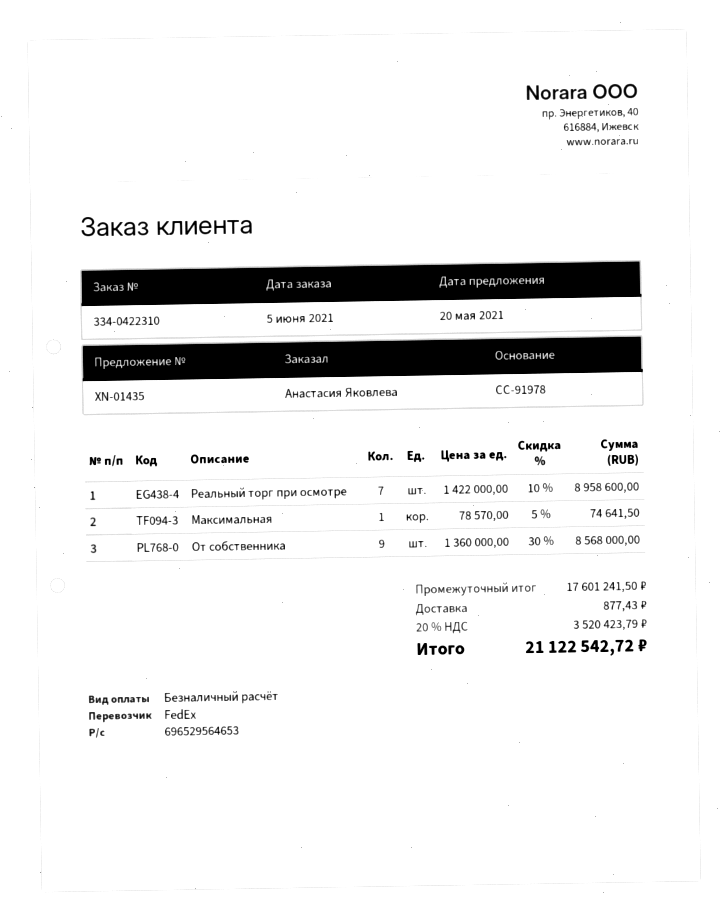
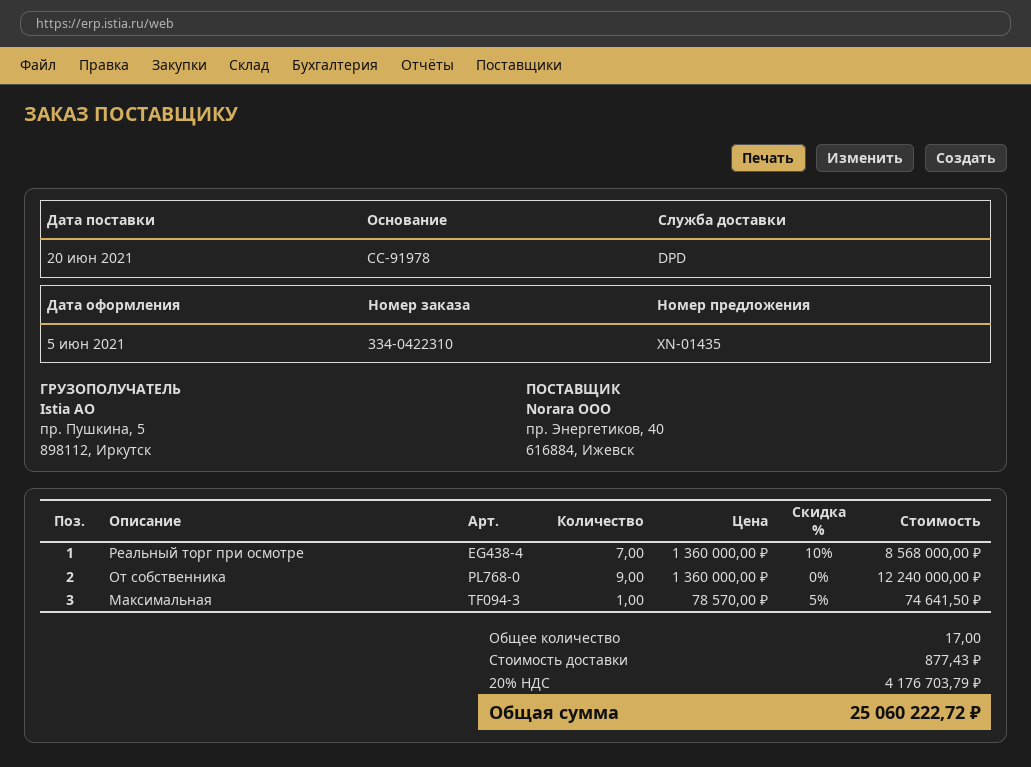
shipping method: FedEx -> DPD
Реальный торг при осмотре: 7 x 1422000.00 - 10% = 8958600.00 -> 7 x 1360000.00 - 10% = 8568000.00
От собственника: 9 x 1360000.00 - 30% = 8568000.00 -> 9 x 1360000.00 = 12240000.00
tax: 20% = 3520423.79 -> 20% = 4176703.79
total: 21122542.72 -> 25060222.72

